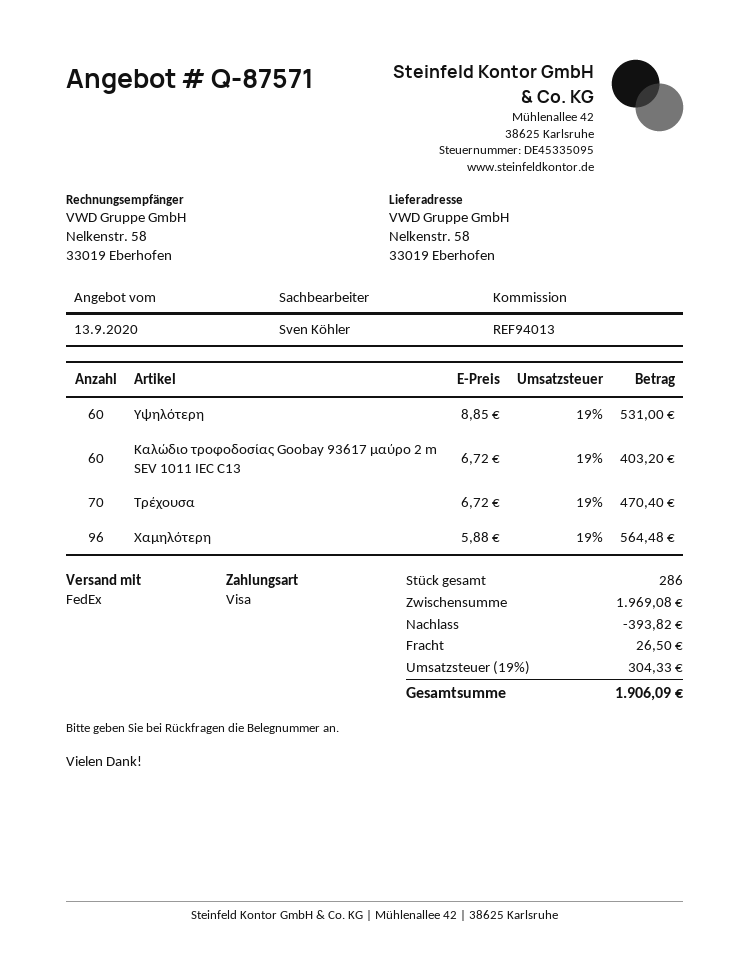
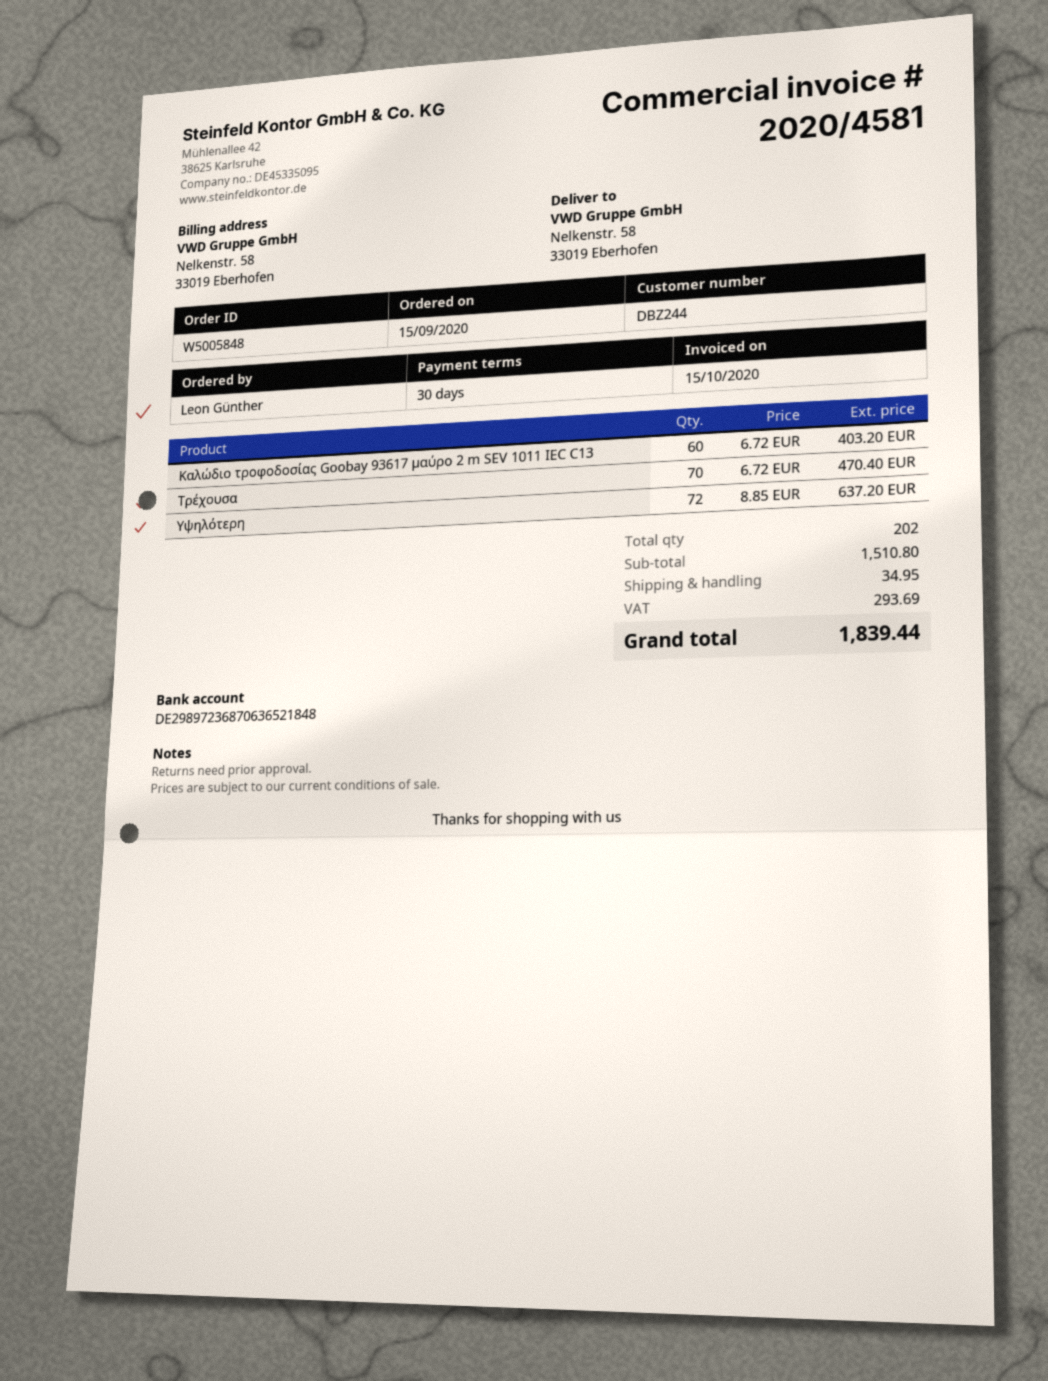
Υψηλότερη: 60 x 8.85 = 531.00 -> 72 x 8.85 = 637.20
Χαμηλότερη: 96 x 5.88 = 564.48 -> none
total quantity: 286 -> 202
subtotal: 1969.08 -> 1510.80
discount: 393.82 -> none
shipping: 26.50 -> 34.95
tax: 304.33 -> 293.69
total: 1906.09 -> 1839.44

